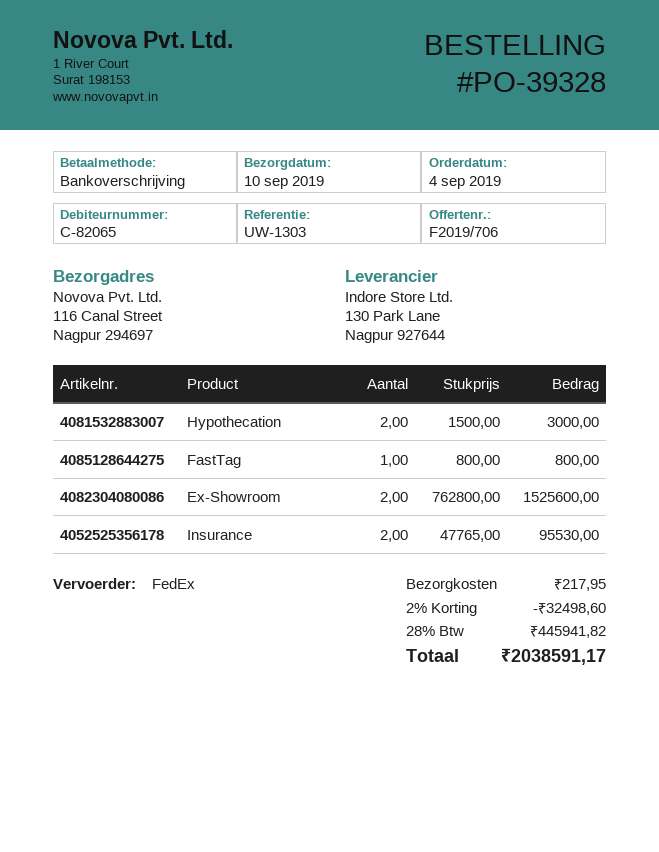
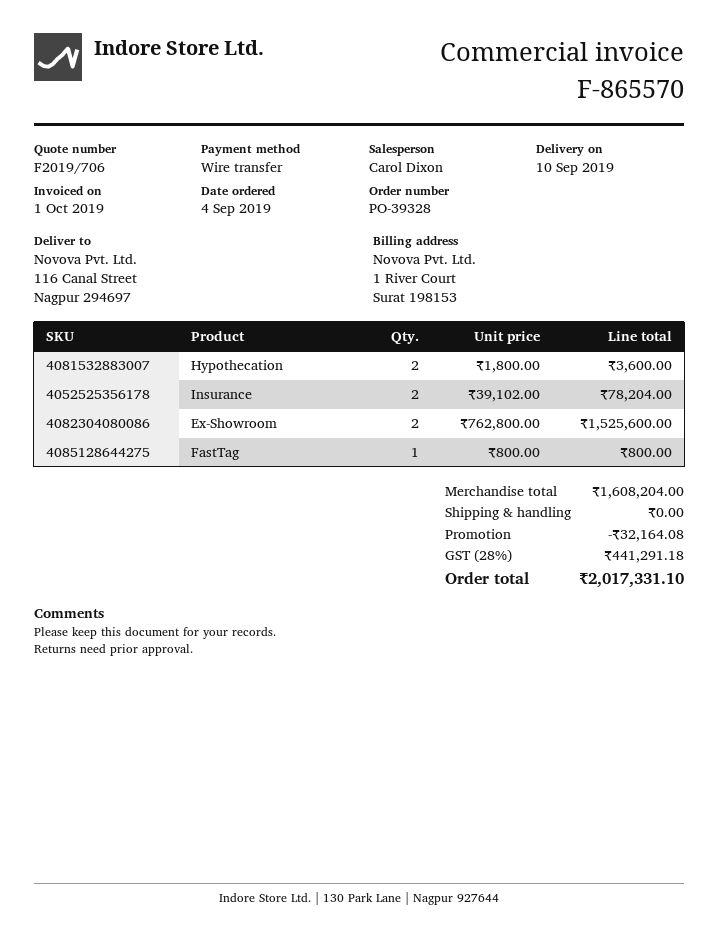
Hypothecation: 2 x 1500.00 = 3000.00 -> 2 x 1800.00 = 3600.00
Insurance: 2 x 47765.00 = 95530.00 -> 2 x 39102.00 = 78204.00
discount: 32498.60 -> 32164.08
shipping: 217.95 -> 0.00
tax: 28% = 445941.82 -> 28% = 441291.18
total: 2038591.17 -> 2017331.10

